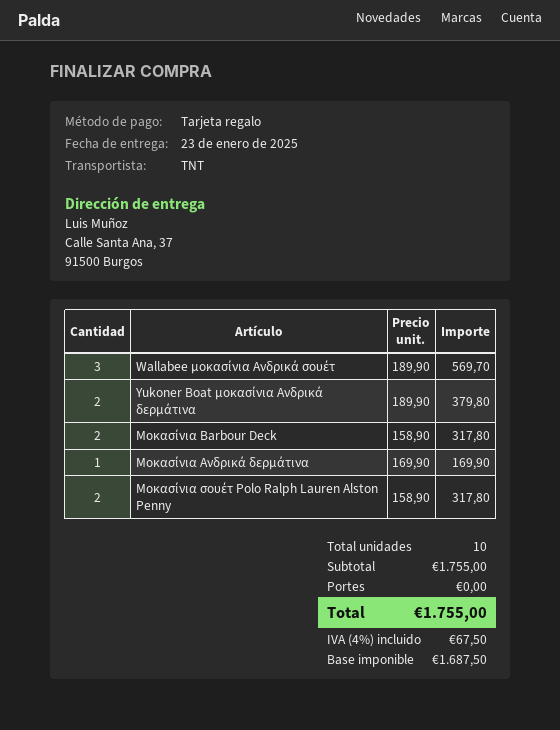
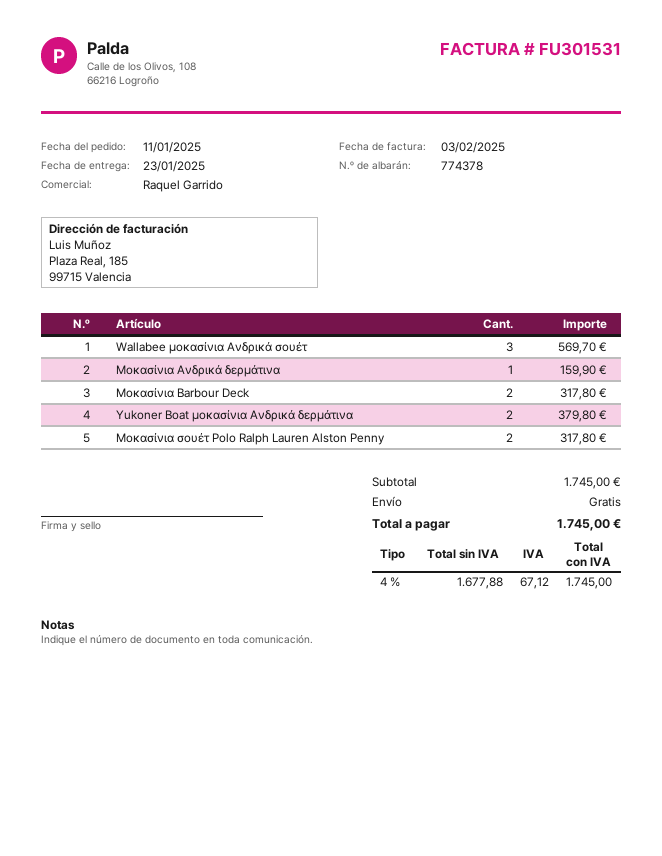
Μοκασίνια Ανδρικά δερμάτινα: 1 for 169.90 -> 1 for 159.90
subtotal: 1755.00 -> 1745.00
net: 1687.50 -> 1677.88
tax: 4% = 67.50 -> 4% = 67.12
total: 1755.00 -> 1745.00

